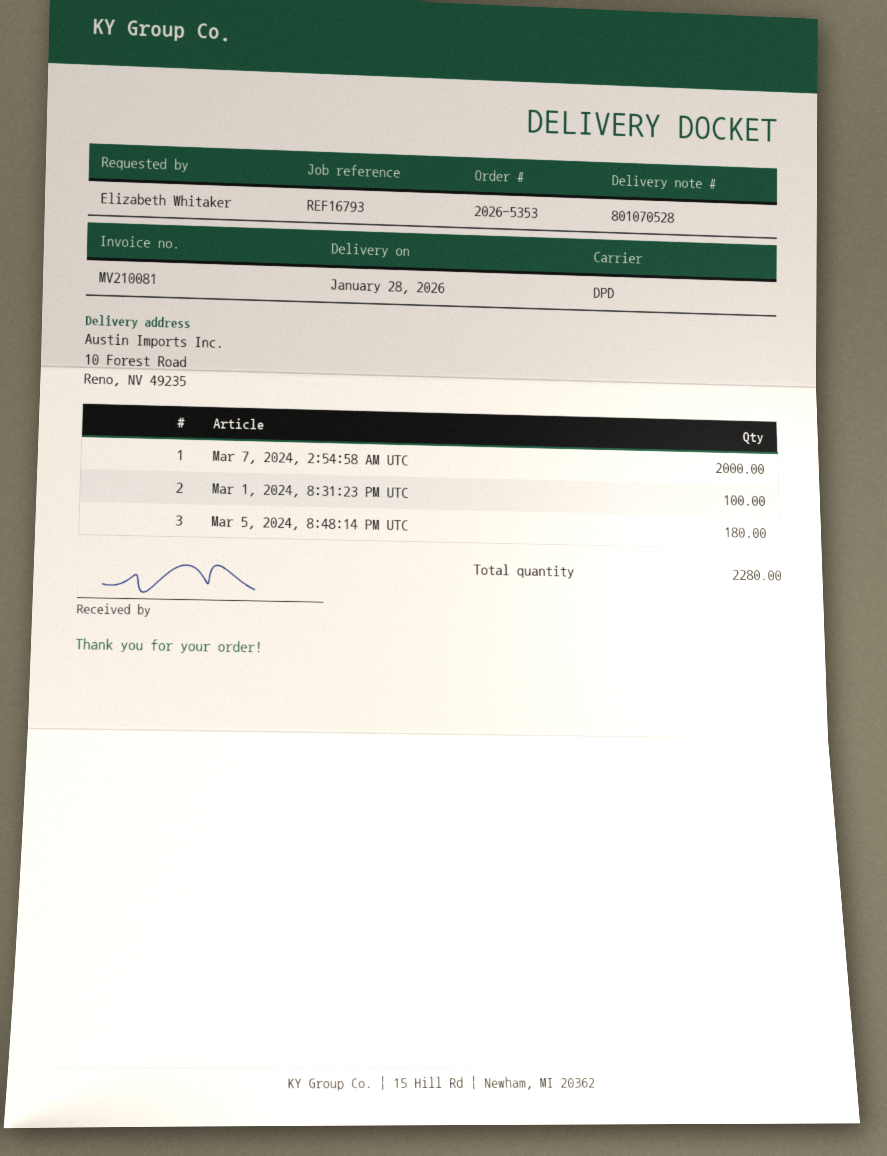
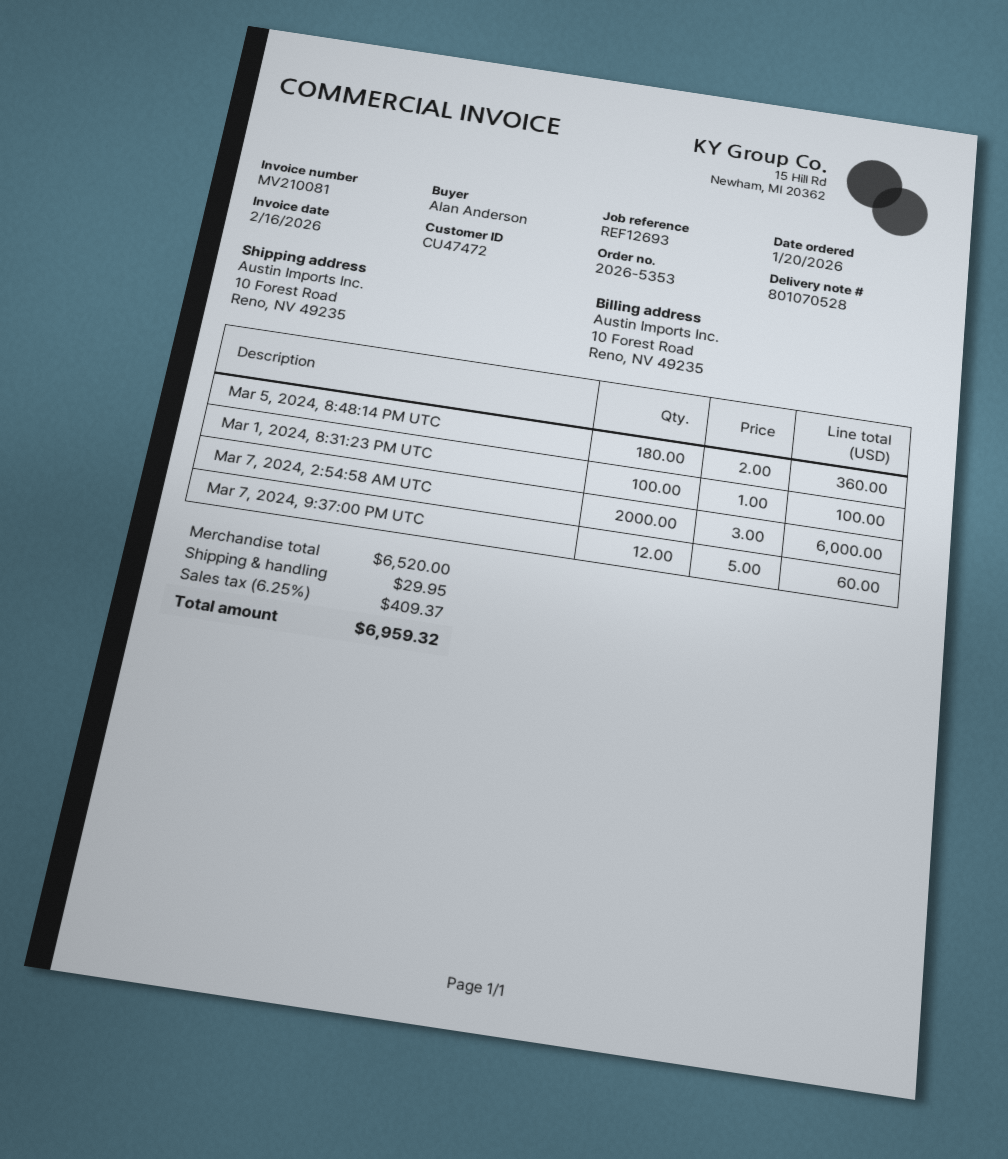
reference: REF16793 -> REF12693
ordered by: Elizabeth Whitaker -> Alan Anderson
Mar 7, 2024, 9:37:00 PM UTC: none -> 12

